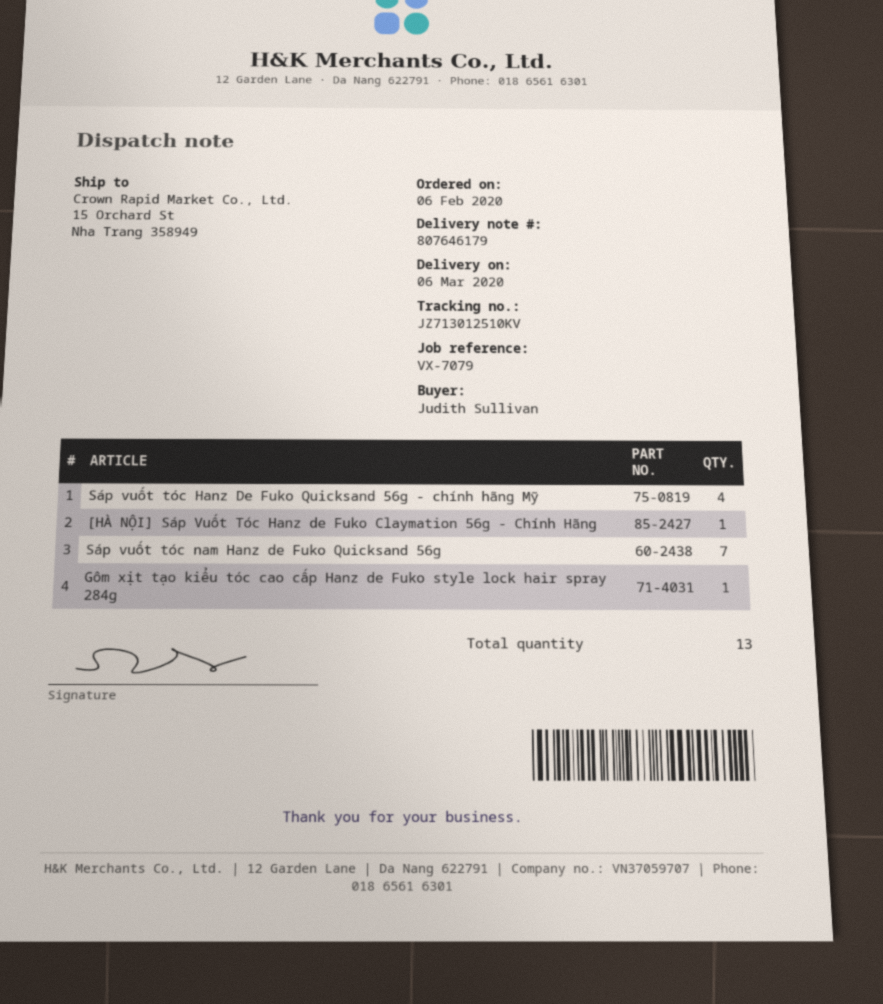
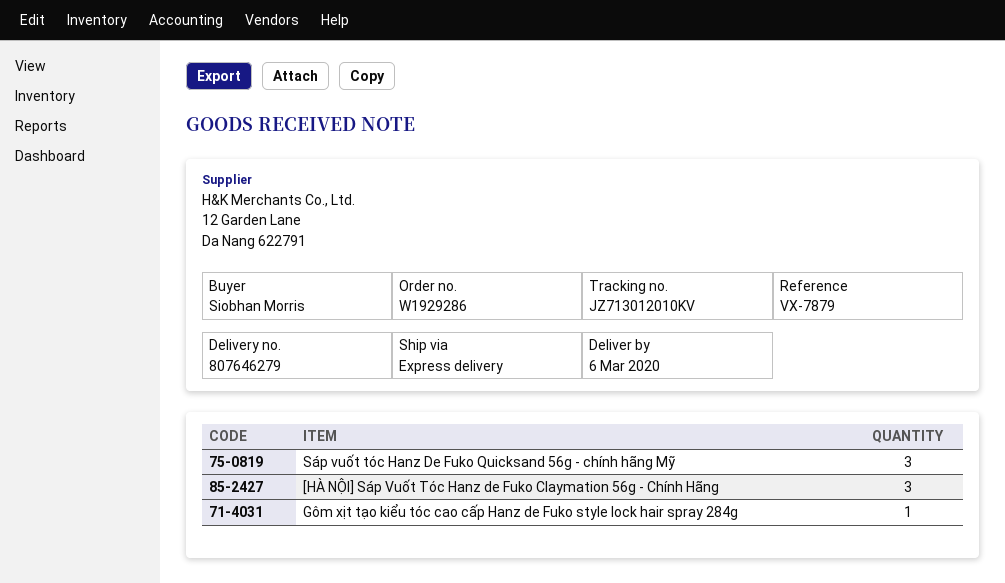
delivery note number: 807646179 -> 807646279
reference: VX-7079 -> VX-7879
ordered by: Judith Sullivan -> Siobhan Morris
tracking number: JZ713012510KV -> JZ713012010KV
Sáp vuốt tóc Hanz De Fuko Quicksand 56g - chính hãng Mỹ: 4 -> 3
[HÀ NỘI] Sáp Vuốt Tóc Hanz de Fuko Claymation 56g - Chính Hãng: 1 -> 3
Sáp vuốt tóc nam Hanz de Fuko Quicksand 56g: 7 -> none

